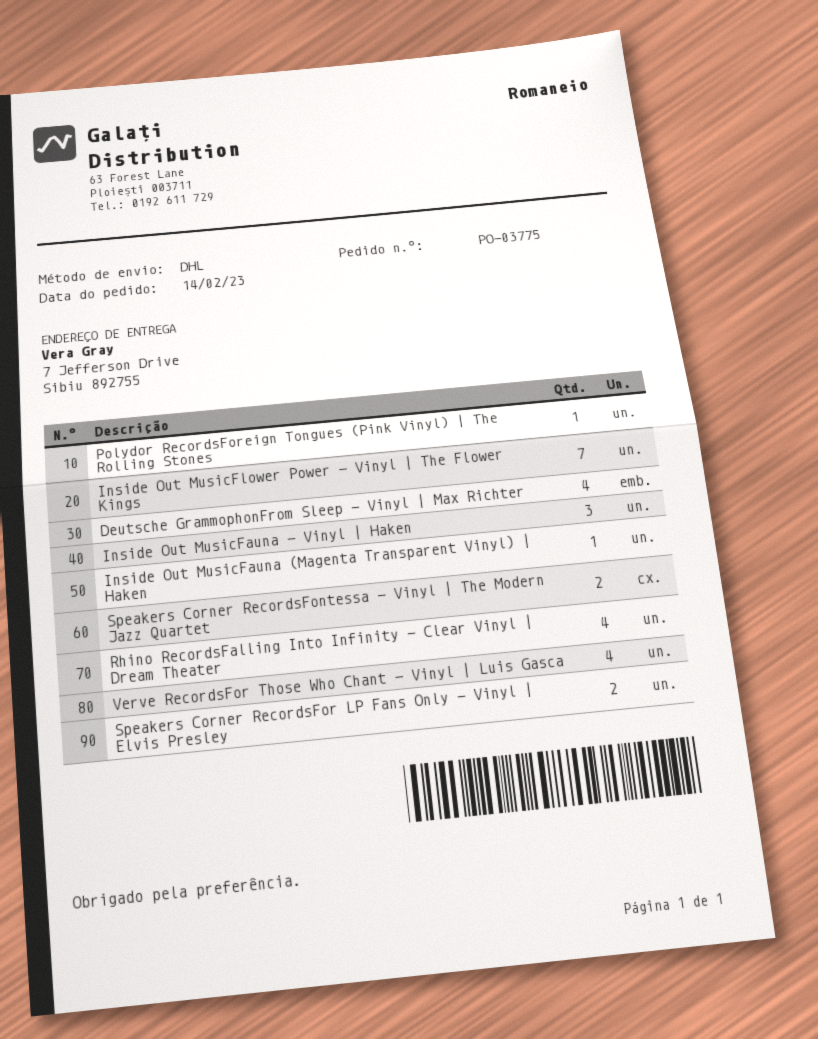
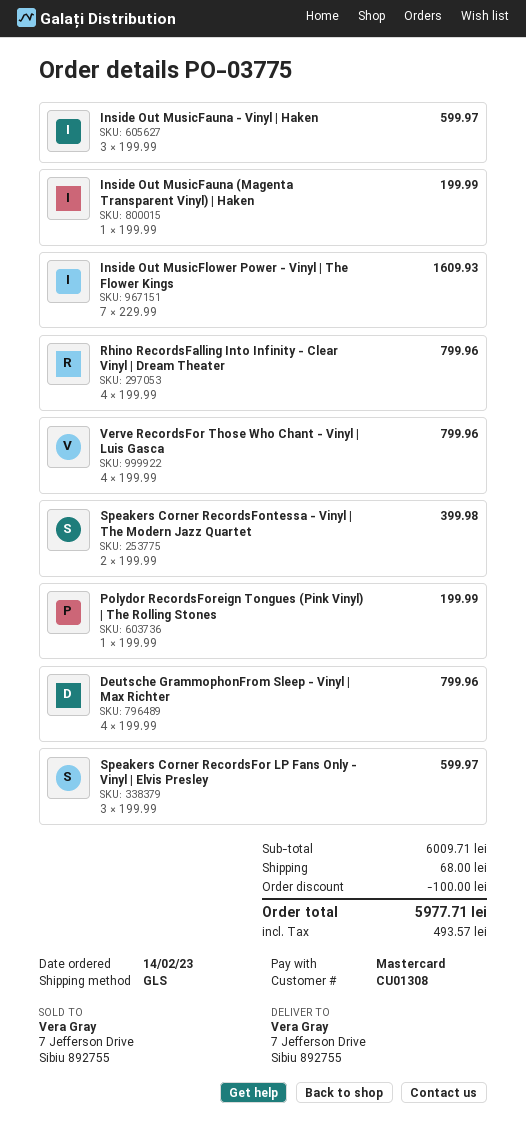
shipping method: DHL -> GLS
Speakers Corner RecordsFor LP Fans Only - Vinyl | Elvis Presley: 2 -> 3

